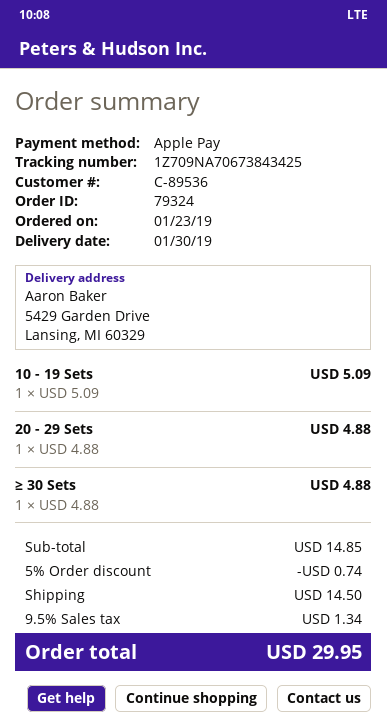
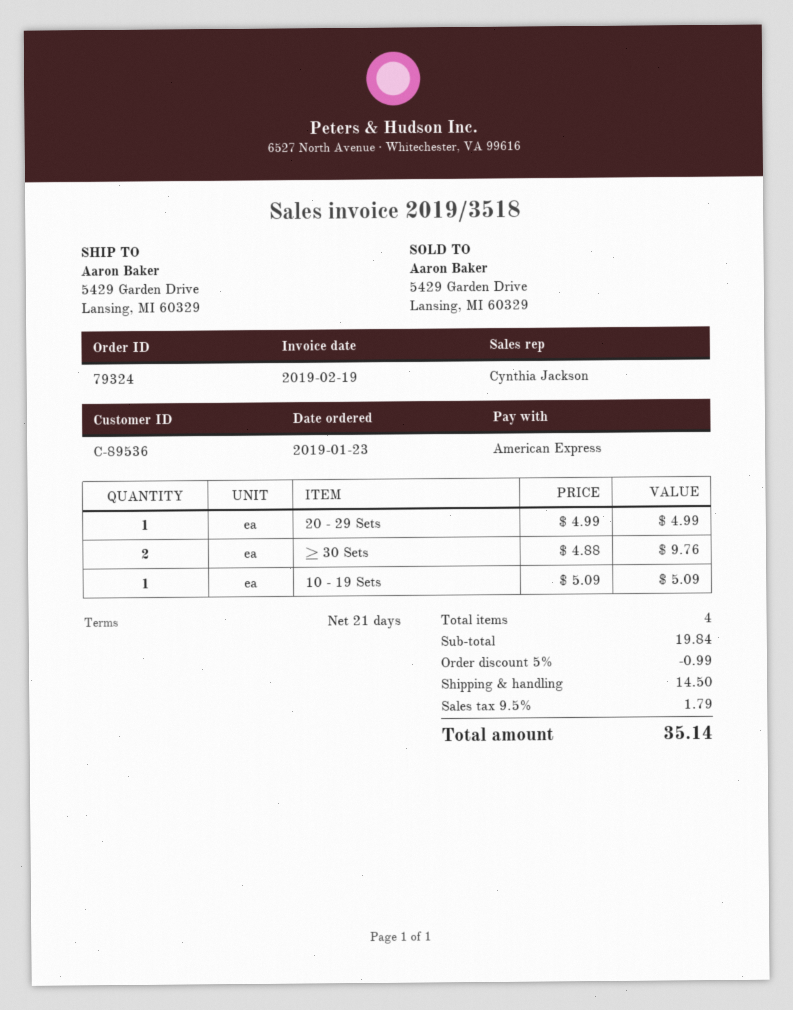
payment method: Apple Pay -> American Express
20 - 29 Sets: 1 x 4.88 = 4.88 -> 1 x 4.99 = 4.99
≥ 30 Sets: 1 x 4.88 = 4.88 -> 2 x 4.88 = 9.76
subtotal: 14.85 -> 19.84
discount: 5% = 0.74 -> 5% = 0.99
tax: 9.5% = 1.34 -> 9.5% = 1.79
total: 29.95 -> 35.14

